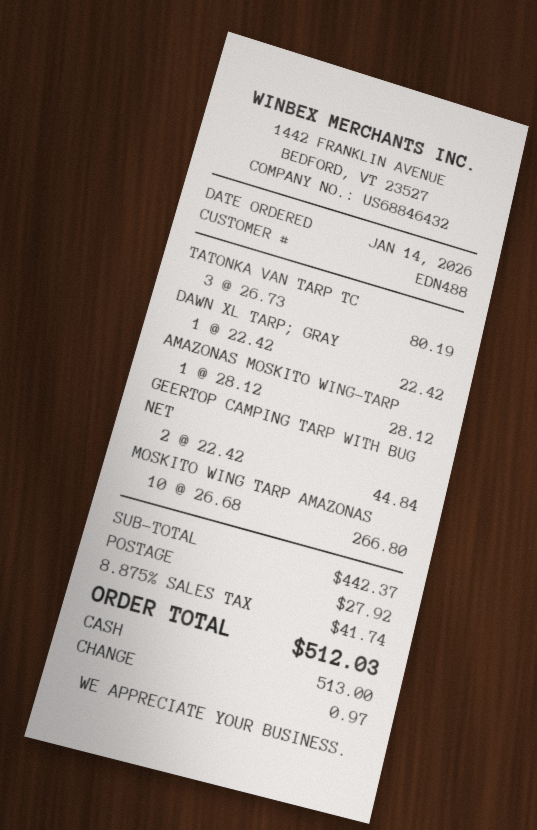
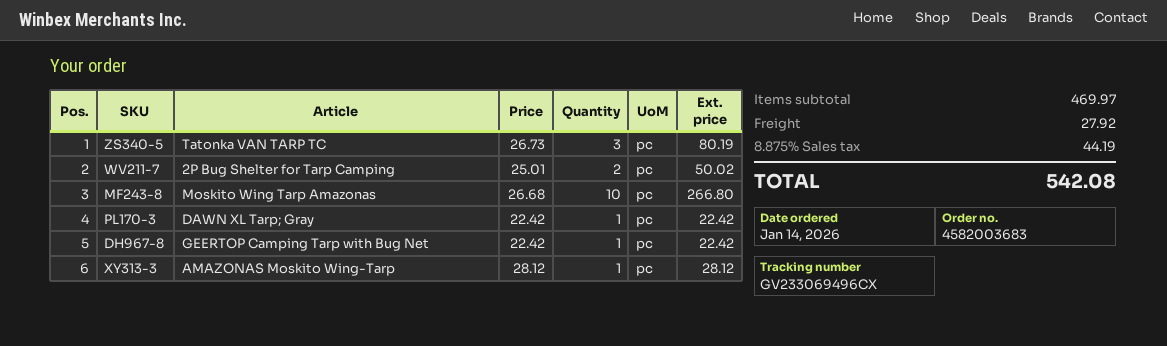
GEERTOP CAMPING TARP WITH BUG NET: 2 x 22.42 = 44.84 -> 1 x 22.42 = 22.42
2P Bug Shelter for Tarp Camping: none -> 2 x 25.01 = 50.02
subtotal: 442.37 -> 469.97
tax: 8.875% = 41.74 -> 8.875% = 44.19
total: 512.03 -> 542.08

